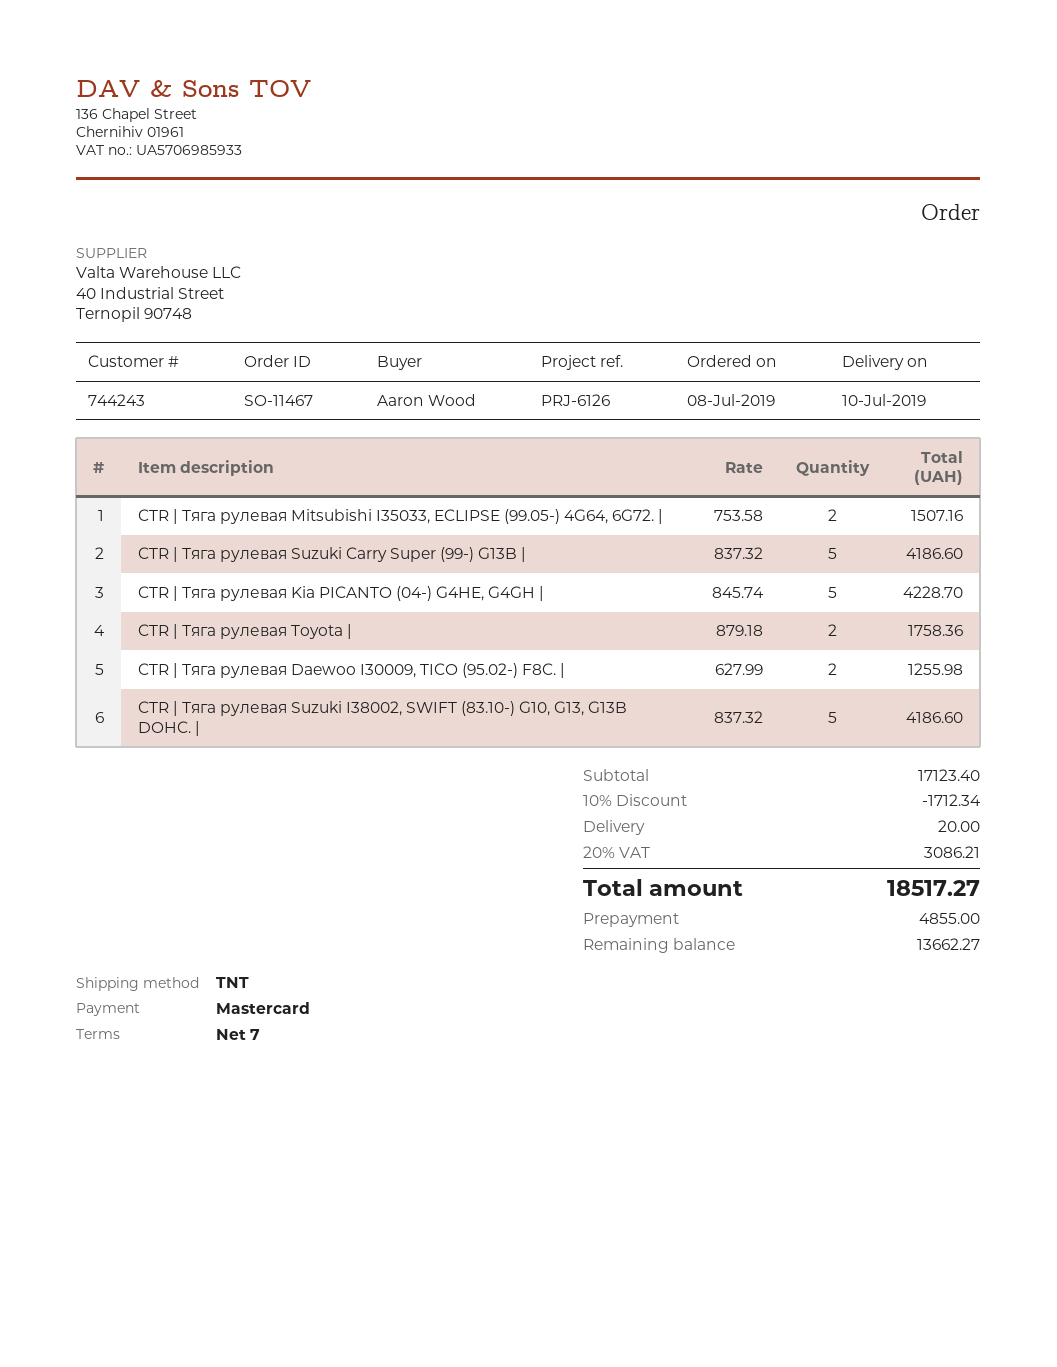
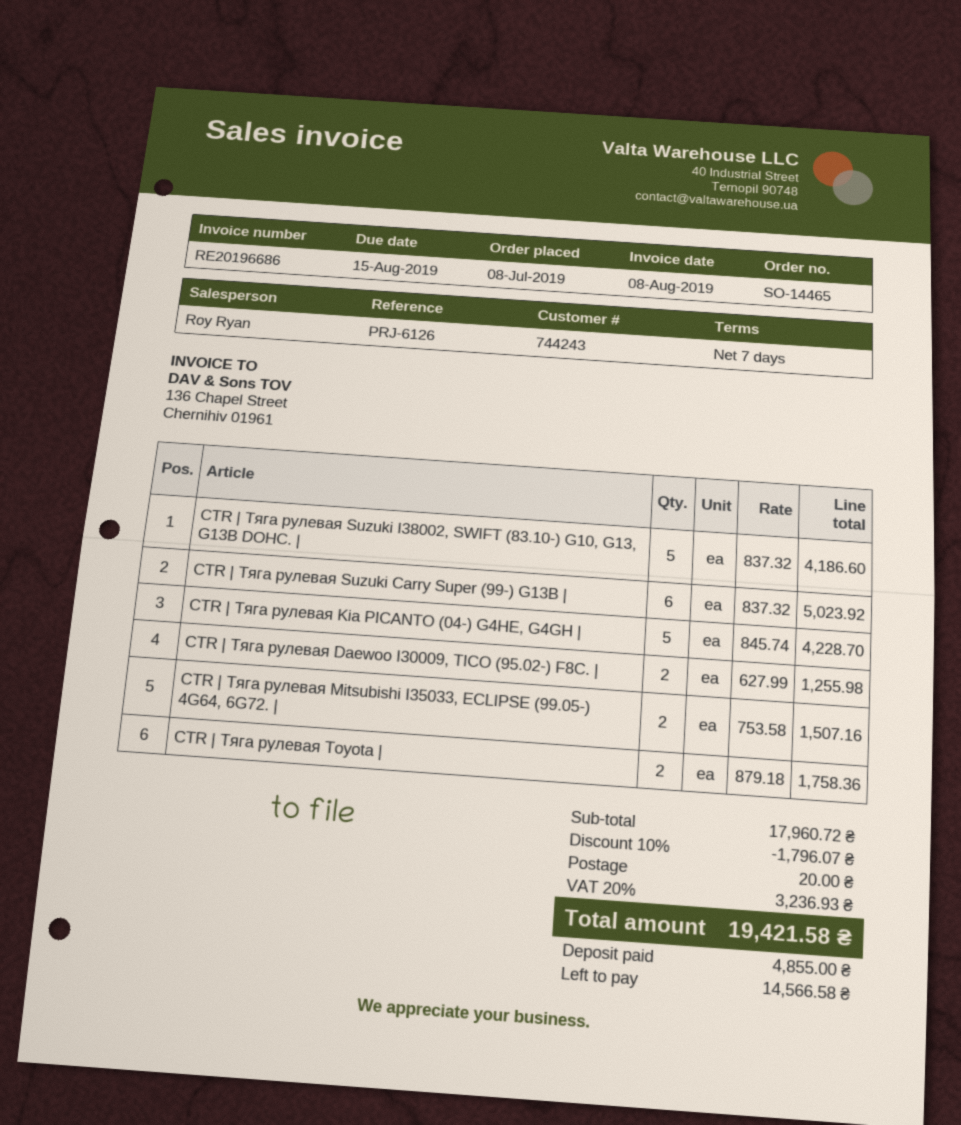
order number: SO-11467 -> SO-14465
CTR | Тяга рулевая Suzuki Carry Super (99-) G13B |: 5 x 837.32 = 4186.60 -> 6 x 837.32 = 5023.92
subtotal: 17123.40 -> 17960.72
discount: 10% = 1712.34 -> 10% = 1796.07
tax: 20% = 3086.21 -> 20% = 3236.93
total: 18517.27 -> 19421.58
balance: 13662.27 -> 14566.58

